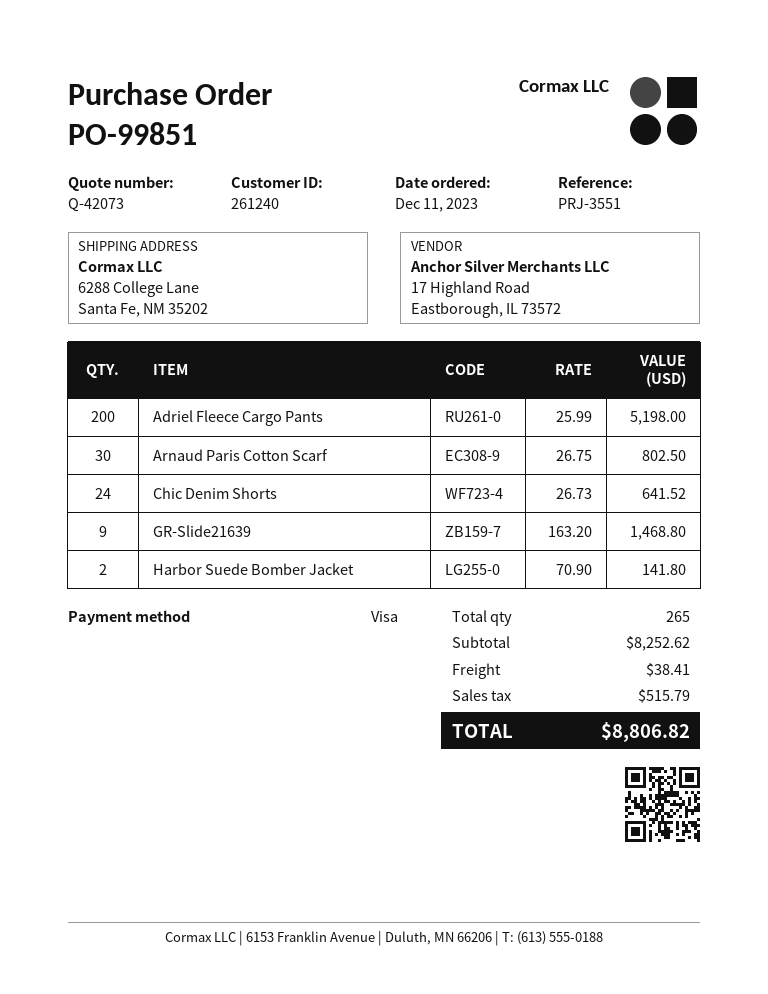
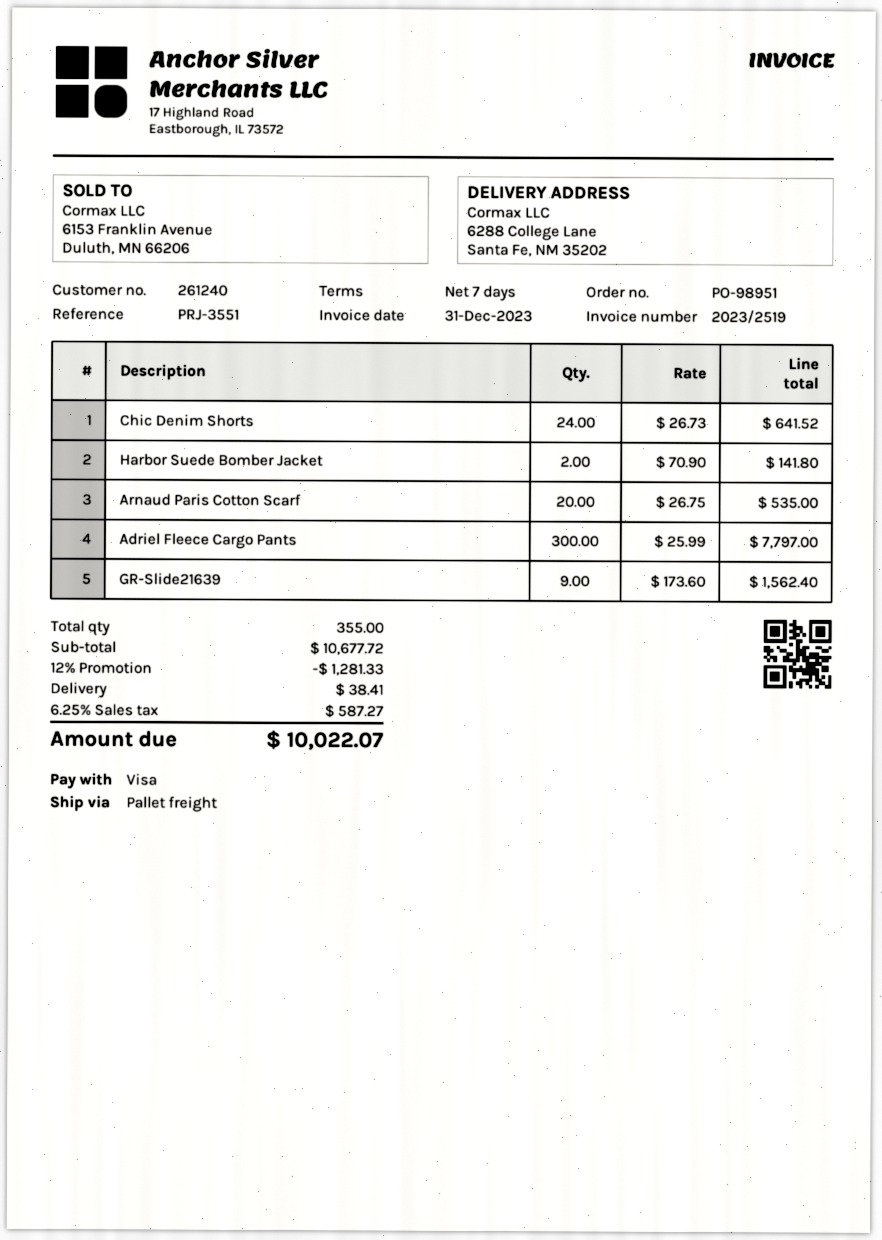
order number: PO-99851 -> PO-98951
Adriel Fleece Cargo Pants: 200 x 25.99 = 5198.00 -> 300 x 25.99 = 7797.00
Arnaud Paris Cotton Scarf: 30 x 26.75 = 802.50 -> 20 x 26.75 = 535.00
GR-Slide21639: 9 x 163.20 = 1468.80 -> 9 x 173.60 = 1562.40
total quantity: 265 -> 355
subtotal: 8252.62 -> 10677.72
discount: none -> 12% = 1281.33
tax: 515.79 -> 587.27
total: 8806.82 -> 10022.07

